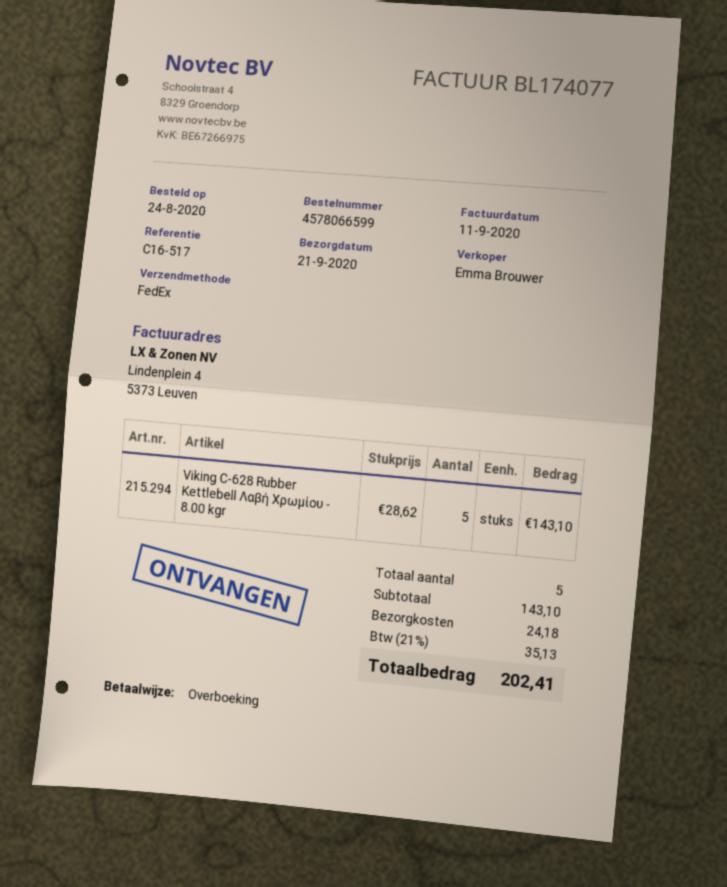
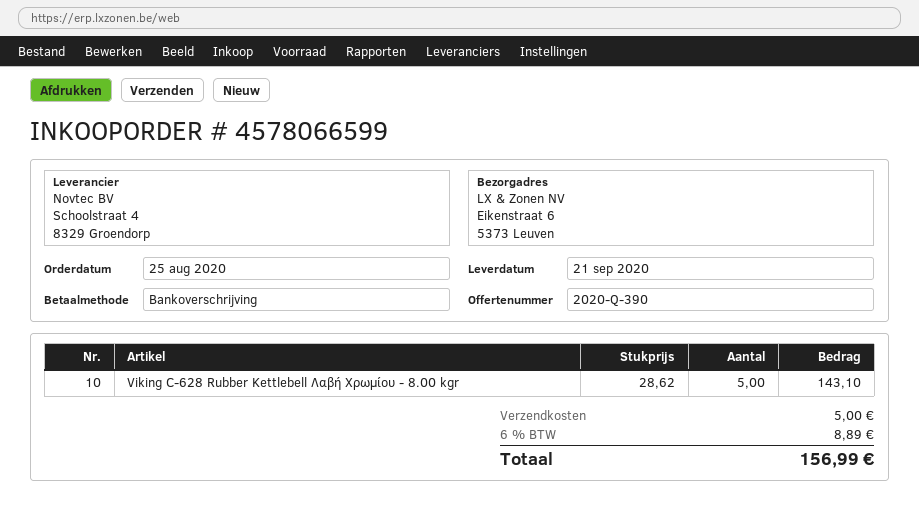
order date: 2020-08-24 -> 2020-08-25
shipping: 24.18 -> 5.00
tax: 21% = 35.13 -> 6% = 8.89
total: 202.41 -> 156.99

